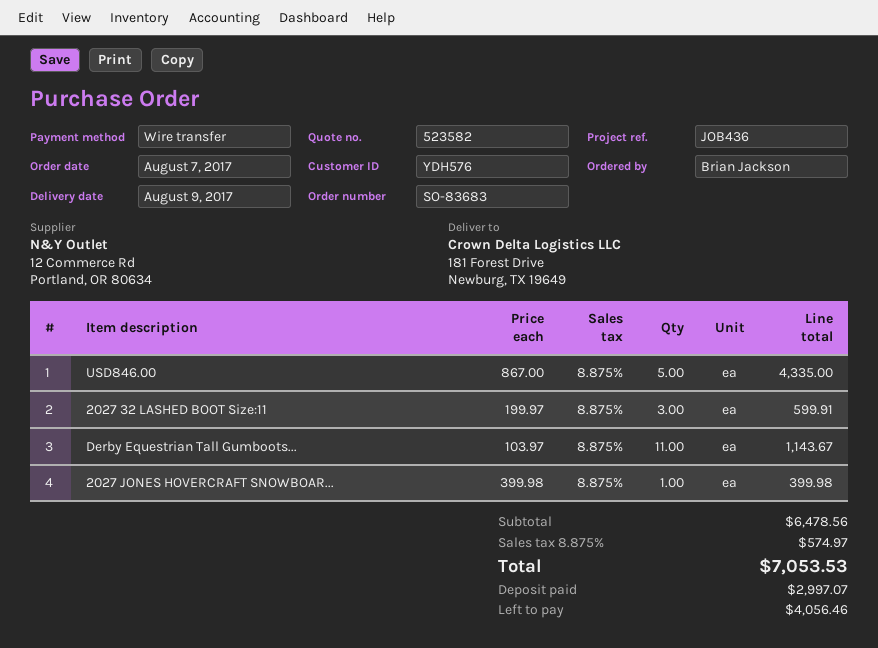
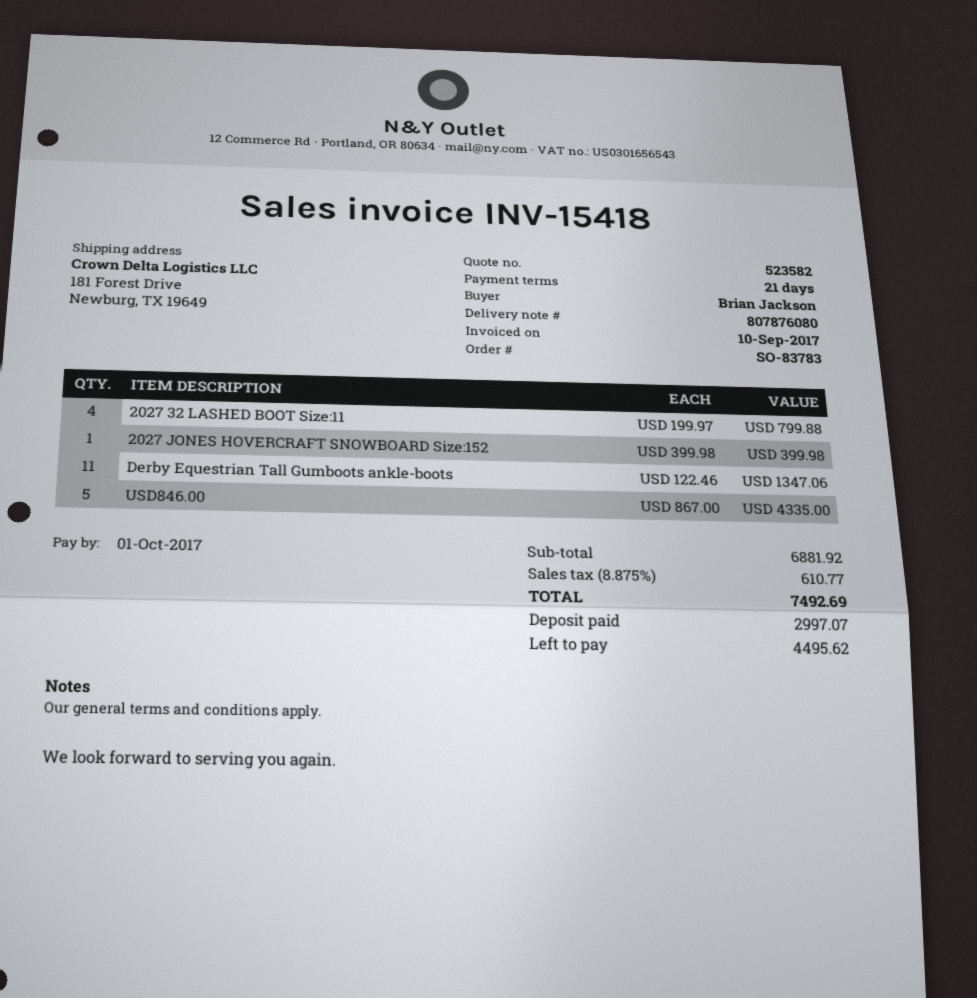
order number: SO-83683 -> SO-83783
2027 32 LASHED BOOT Size:11: 3 x 199.97 = 599.91 -> 4 x 199.97 = 799.88
Derby Equestrian Tall Gumboots...: 11 x 103.97 = 1143.67 -> 11 x 122.46 = 1347.06
subtotal: 6478.56 -> 6881.92
tax: 8.875% = 574.97 -> 8.875% = 610.77
total: 7053.53 -> 7492.69
balance: 4056.46 -> 4495.62

